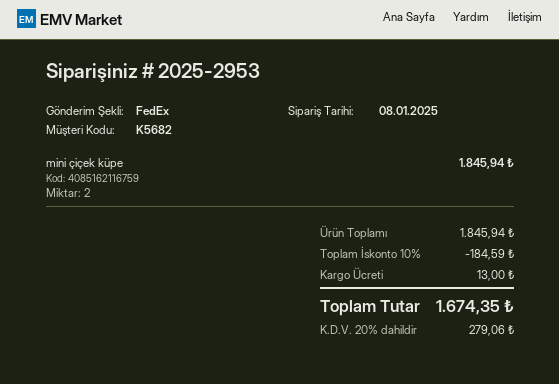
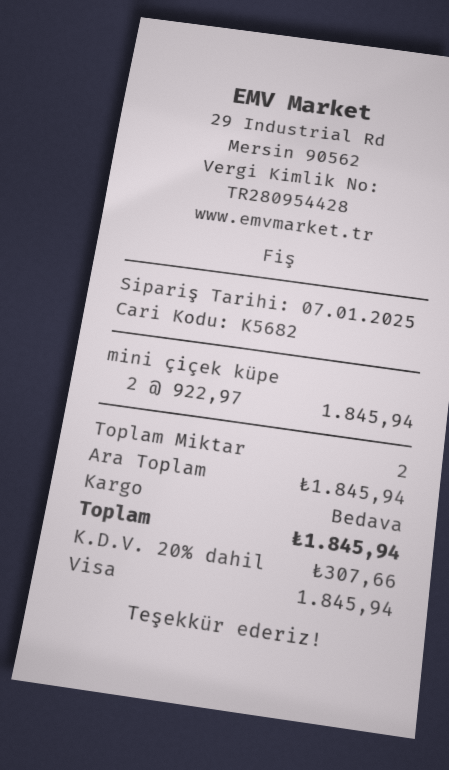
order date: 2025-01-08 -> 2025-01-07
discount: 10% = 184.59 -> none
shipping: 13.00 -> 0.00
tax: 20% = 279.06 -> 20% = 307.66
total: 1674.35 -> 1845.94

